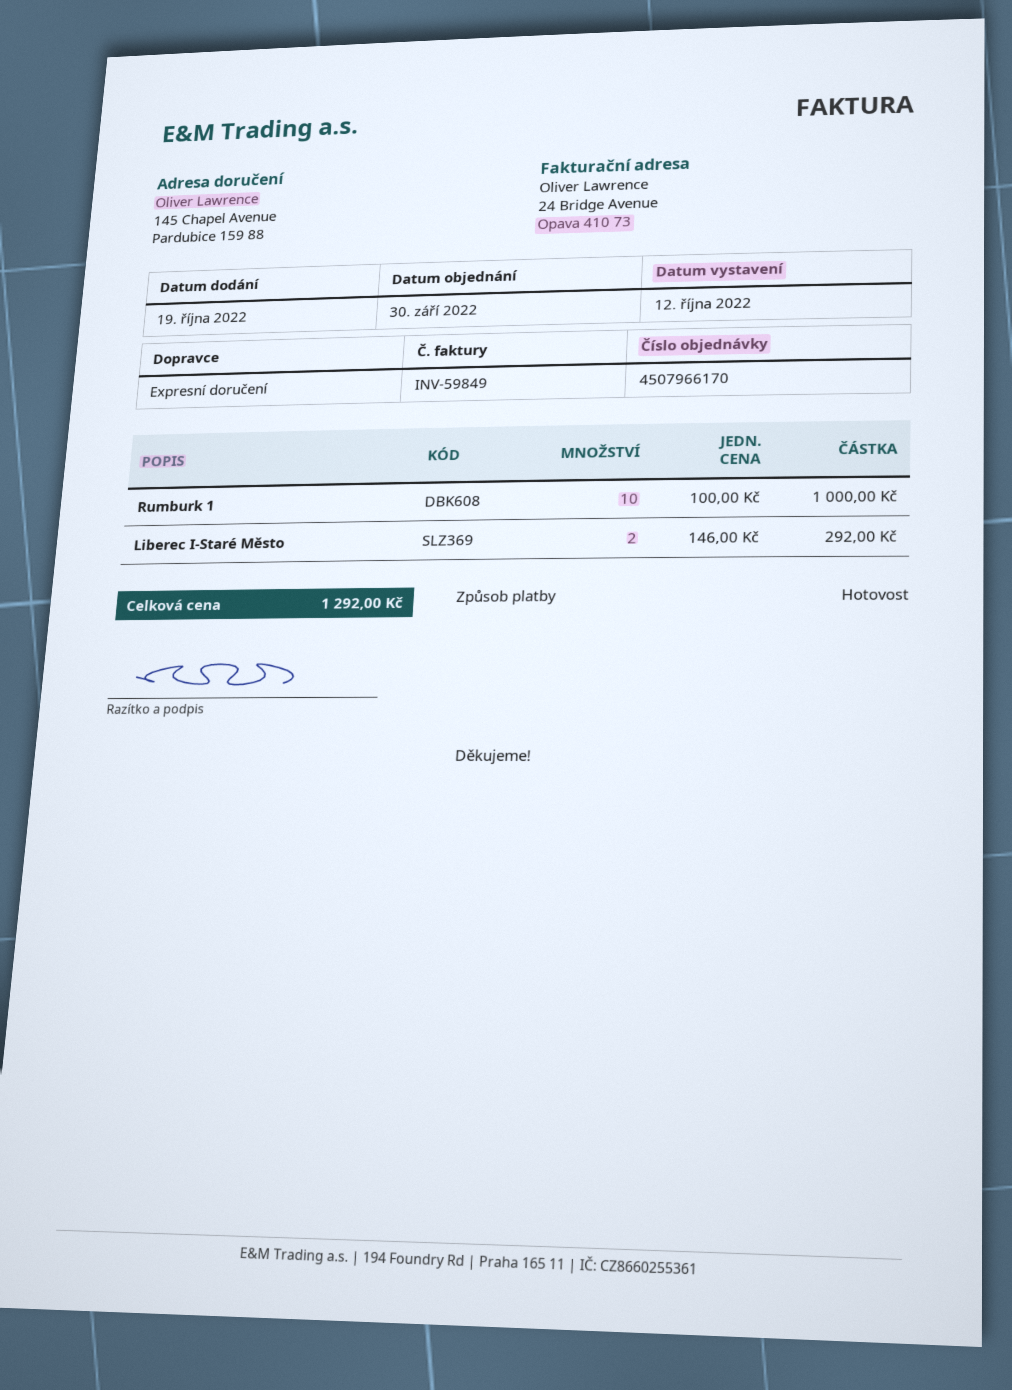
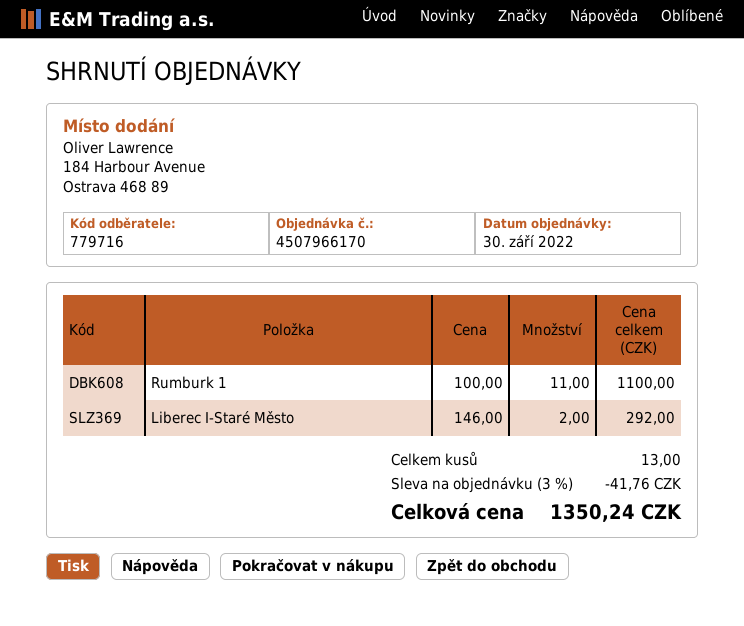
ship to: 145 Chapel Avenue, Pardubice 159 88 -> 184 Harbour Avenue, Ostrava 468 89
Rumburk 1: 10 x 100.00 = 1000.00 -> 11 x 100.00 = 1100.00
discount: none -> 3% = 41.76
total: 1292.00 -> 1350.24

